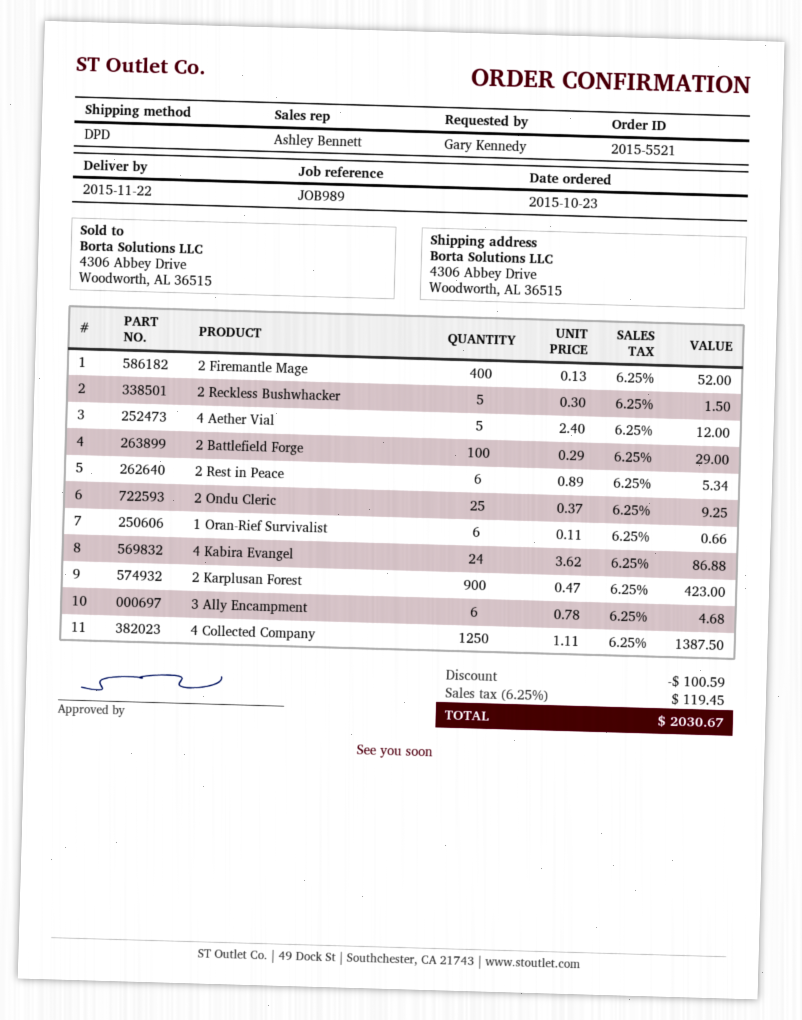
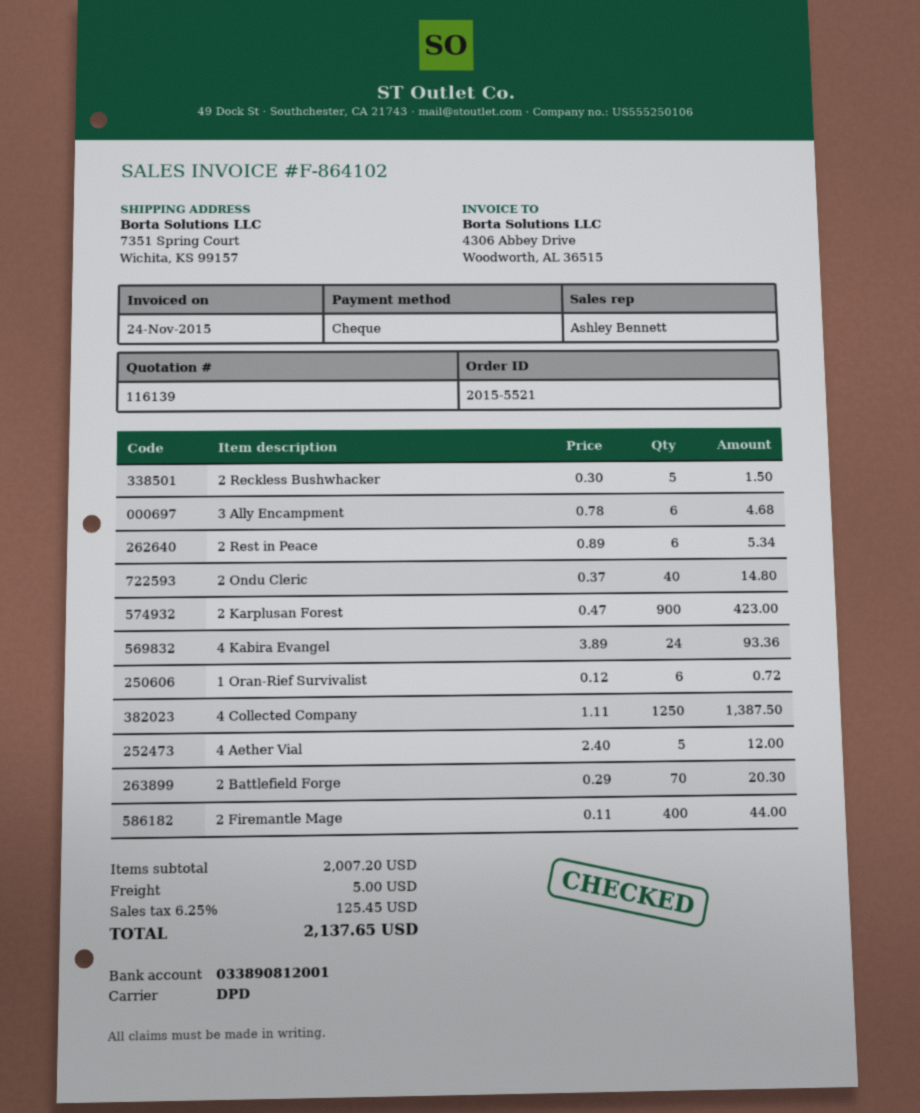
ship to: 4306 Abbey Drive, Woodworth, AL 36515 -> 7351 Spring Court, Wichita, KS 99157
2 Firemantle Mage: 400 x 0.13 = 52.00 -> 400 x 0.11 = 44.00
2 Battlefield Forge: 100 x 0.29 = 29.00 -> 70 x 0.29 = 20.30
2 Ondu Cleric: 25 x 0.37 = 9.25 -> 40 x 0.37 = 14.80
1 Oran-Rief Survivalist: 6 x 0.11 = 0.66 -> 6 x 0.12 = 0.72
4 Kabira Evangel: 24 x 3.62 = 86.88 -> 24 x 3.89 = 93.36
discount: 100.59 -> none
shipping: none -> 5.00
tax: 6.25% = 119.45 -> 6.25% = 125.45
total: 2030.67 -> 2137.65

